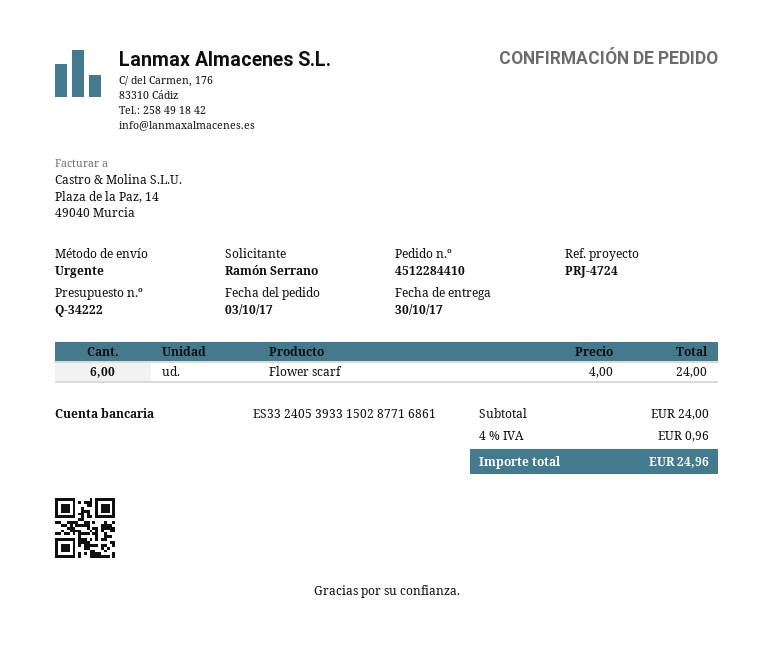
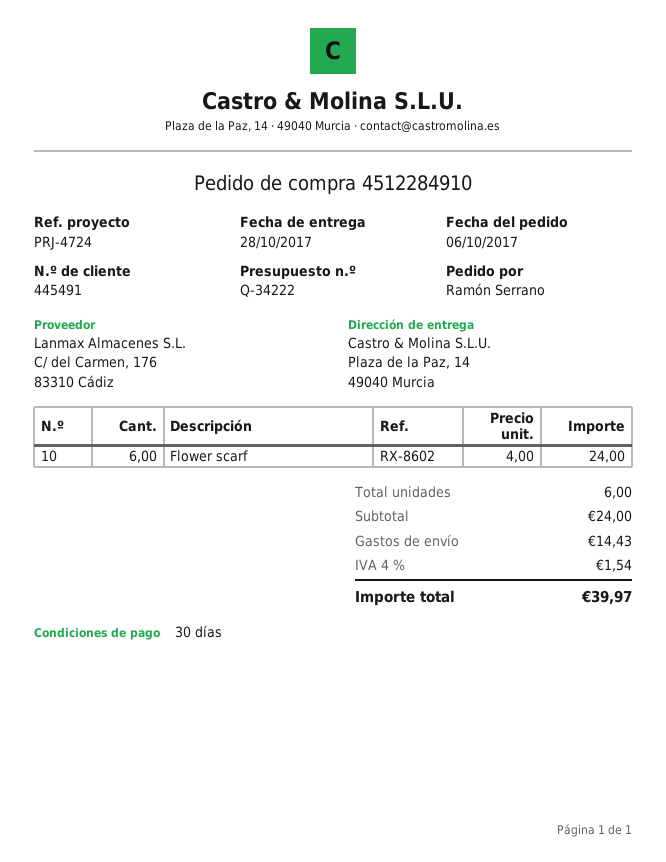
order number: 4512284410 -> 4512284910
order date: 2017-10-03 -> 2017-10-06
delivery date: 2017-10-30 -> 2017-10-28
shipping: none -> 14.43
tax: 4% = 0.96 -> 4% = 1.54
total: 24.96 -> 39.97

